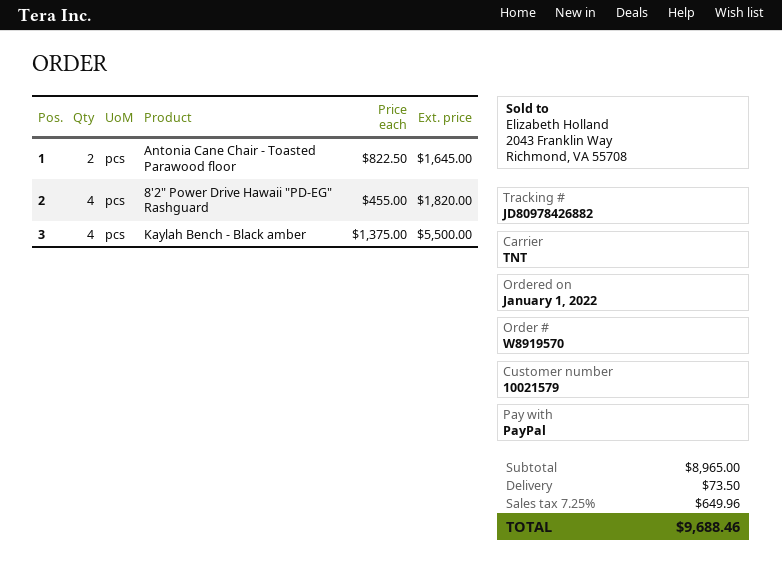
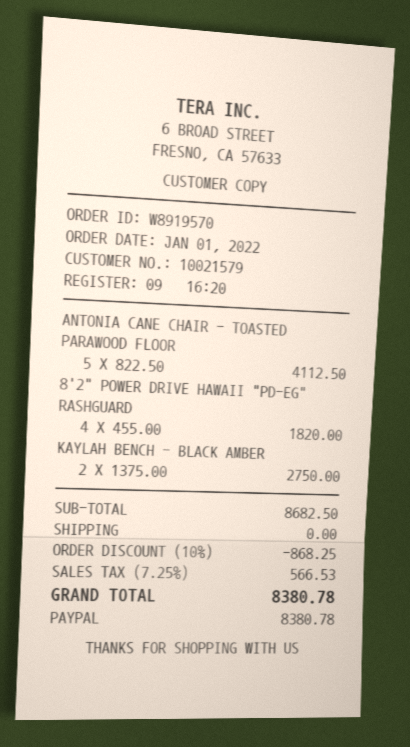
Antonia Cane Chair - Toasted Parawood floor: 2 x 822.50 = 1645.00 -> 5 x 822.50 = 4112.50
Kaylah Bench - Black amber: 4 x 1375.00 = 5500.00 -> 2 x 1375.00 = 2750.00
subtotal: 8965.00 -> 8682.50
discount: none -> 10% = 868.25
shipping: 73.50 -> 0.00
tax: 7.25% = 649.96 -> 7.25% = 566.53
total: 9688.46 -> 8380.78

